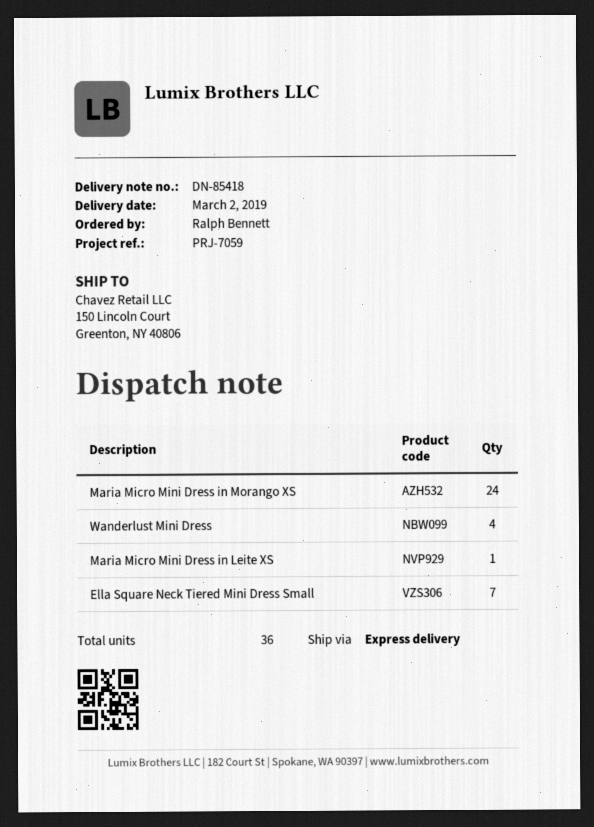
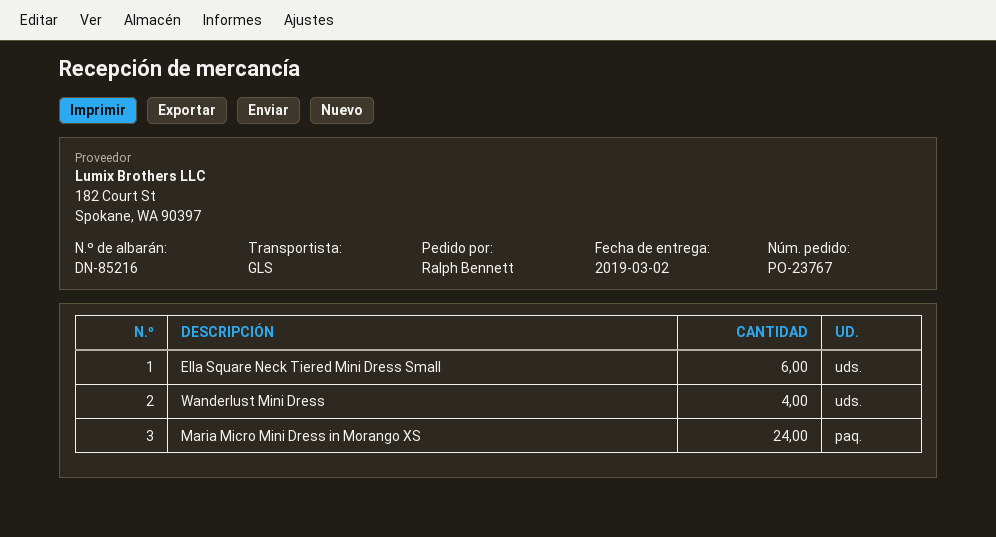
delivery note number: DN-85418 -> DN-85216
shipping method: express -> GLS
Maria Micro Mini Dress in Leite XS: 1 -> none
Ella Square Neck Tiered Mini Dress Small: 7 -> 6

